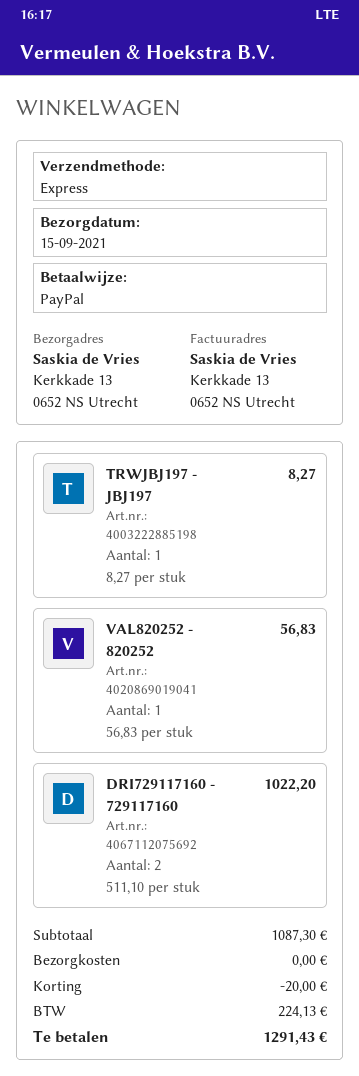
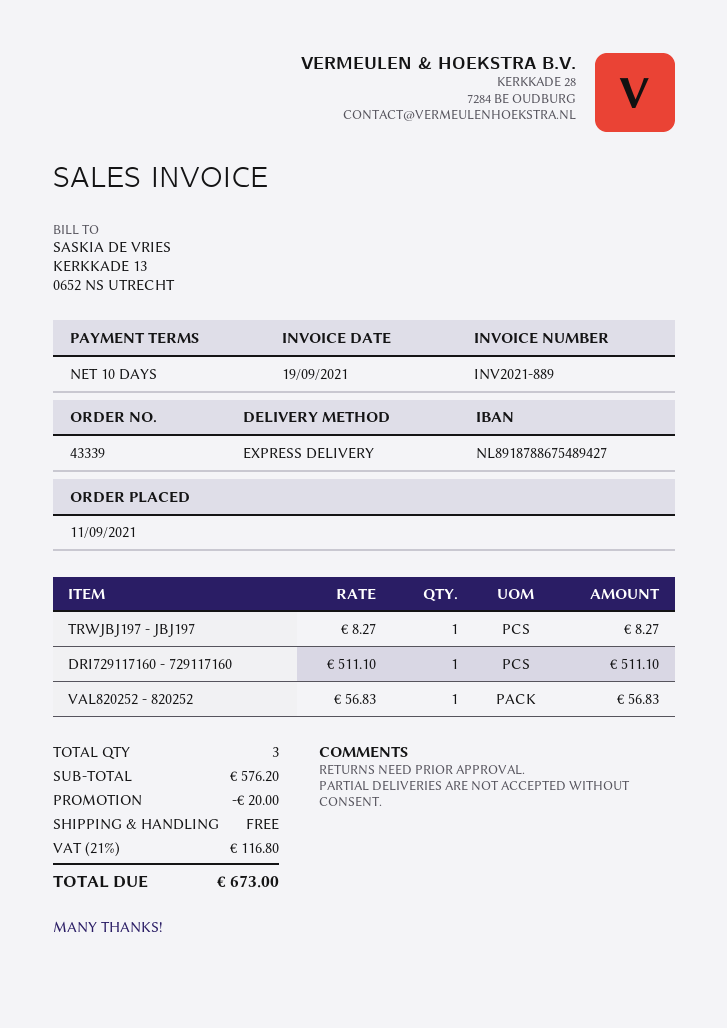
DRI729117160 - 729117160: 2 x 511.10 = 1022.20 -> 1 x 511.10 = 511.10
subtotal: 1087.30 -> 576.20
tax: 224.13 -> 116.80
total: 1291.43 -> 673.00

